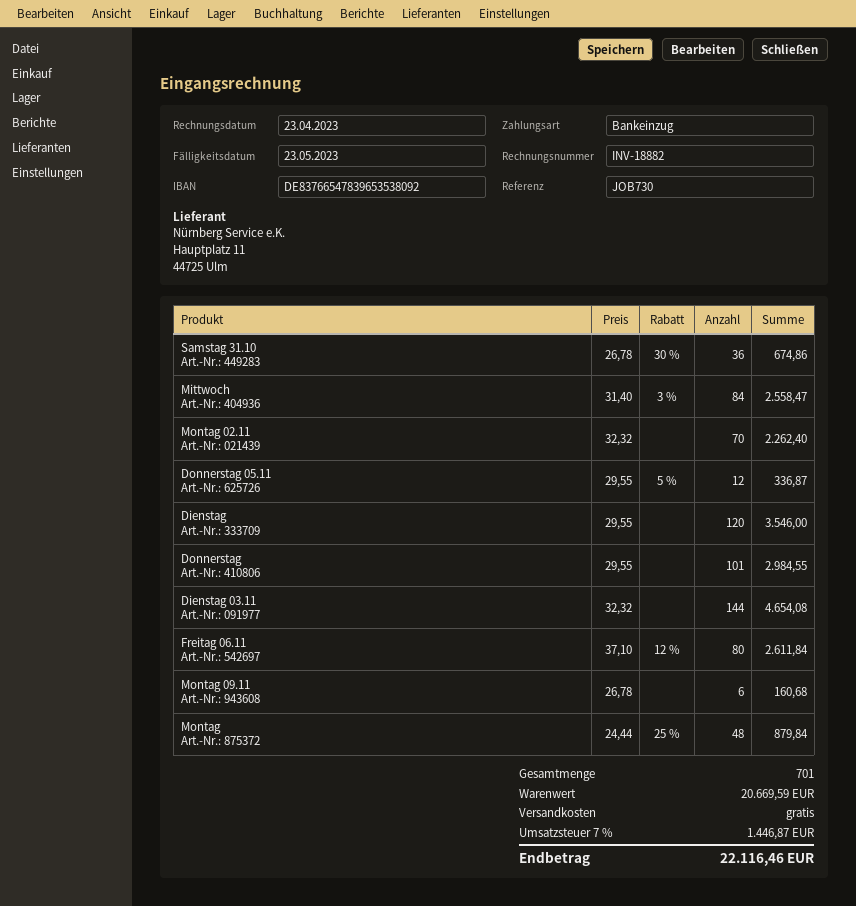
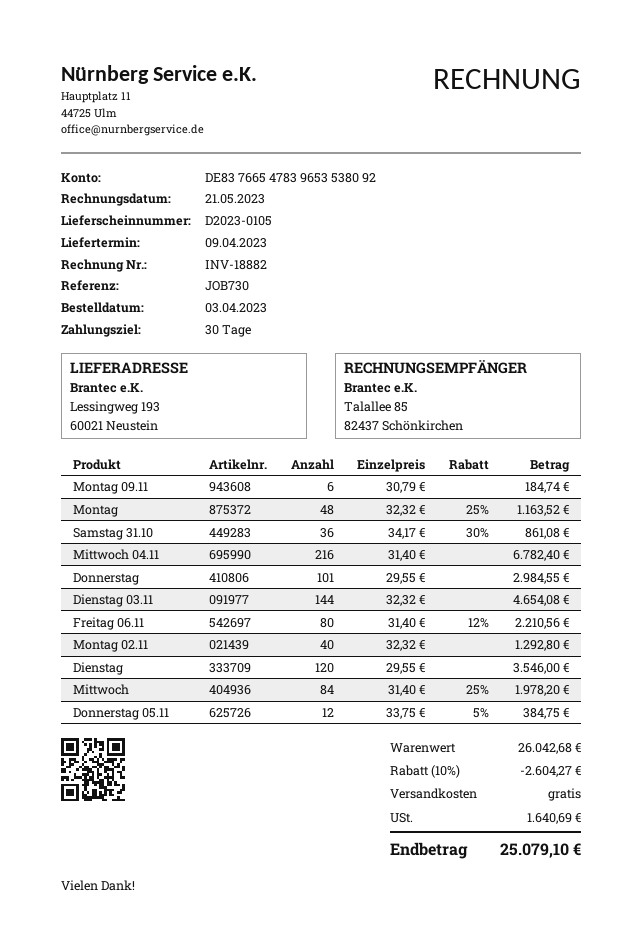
invoice date: 2023-04-23 -> 2023-05-21
Samstag 31.10: 36 x 26.78 - 30% = 674.86 -> 36 x 34.17 - 30% = 861.08
Mittwoch: 84 x 31.40 - 3% = 2558.47 -> 84 x 31.40 - 25% = 1978.20
Montag 02.11: 70 x 32.32 = 2262.40 -> 40 x 32.32 = 1292.80
Donnerstag 05.11: 12 x 29.55 - 5% = 336.87 -> 12 x 33.75 - 5% = 384.75
Freitag 06.11: 80 x 37.10 - 12% = 2611.84 -> 80 x 31.40 - 12% = 2210.56
Montag 09.11: 6 x 26.78 = 160.68 -> 6 x 30.79 = 184.74
Montag: 48 x 24.44 - 25% = 879.84 -> 48 x 32.32 - 25% = 1163.52
Mittwoch 04.11: none -> 216 x 31.40 = 6782.40
subtotal: 20669.59 -> 26042.68
discount: none -> 10% = 2604.27
tax: 1446.87 -> 1640.69
total: 22116.46 -> 25079.10

